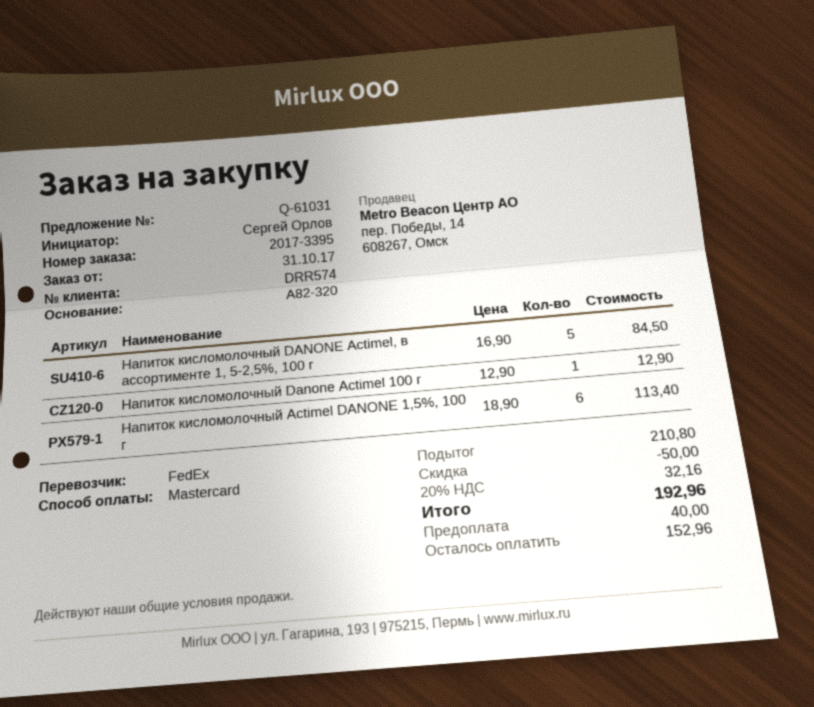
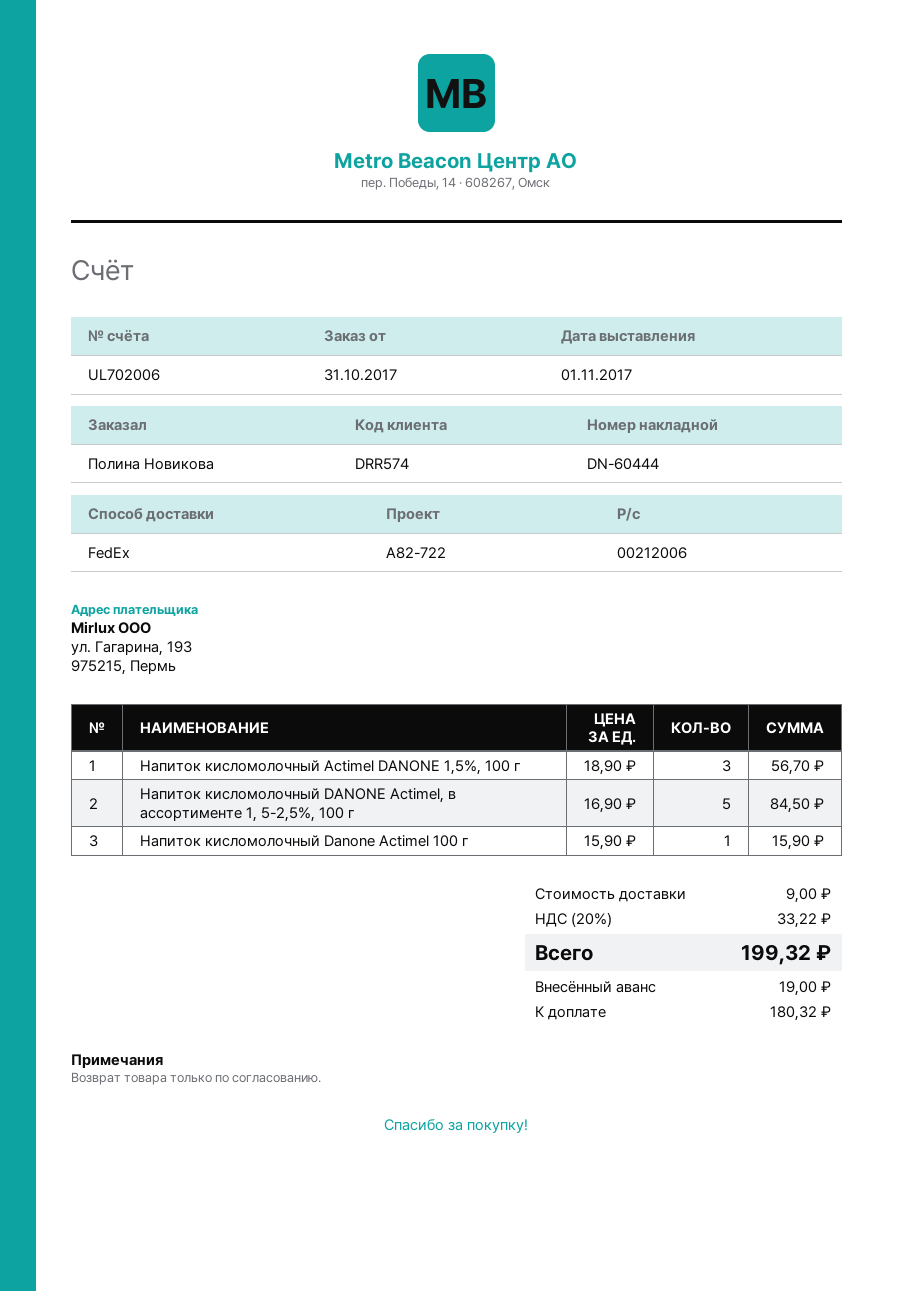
reference: A82-320 -> A82-722
ordered by: Сергей Орлов -> Полина Новикова
Напиток кисломолочный Danone Actimel 100 г: 1 x 12.90 = 12.90 -> 1 x 15.90 = 15.90
Напиток кисломолочный Actimel DANONE 1,5%, 100 г: 6 x 18.90 = 113.40 -> 3 x 18.90 = 56.70
discount: 50.00 -> none
shipping: none -> 9.00
tax: 20% = 32.16 -> 20% = 33.22
total: 192.96 -> 199.32
deposit: 40.00 -> 19.00
balance: 152.96 -> 180.32

